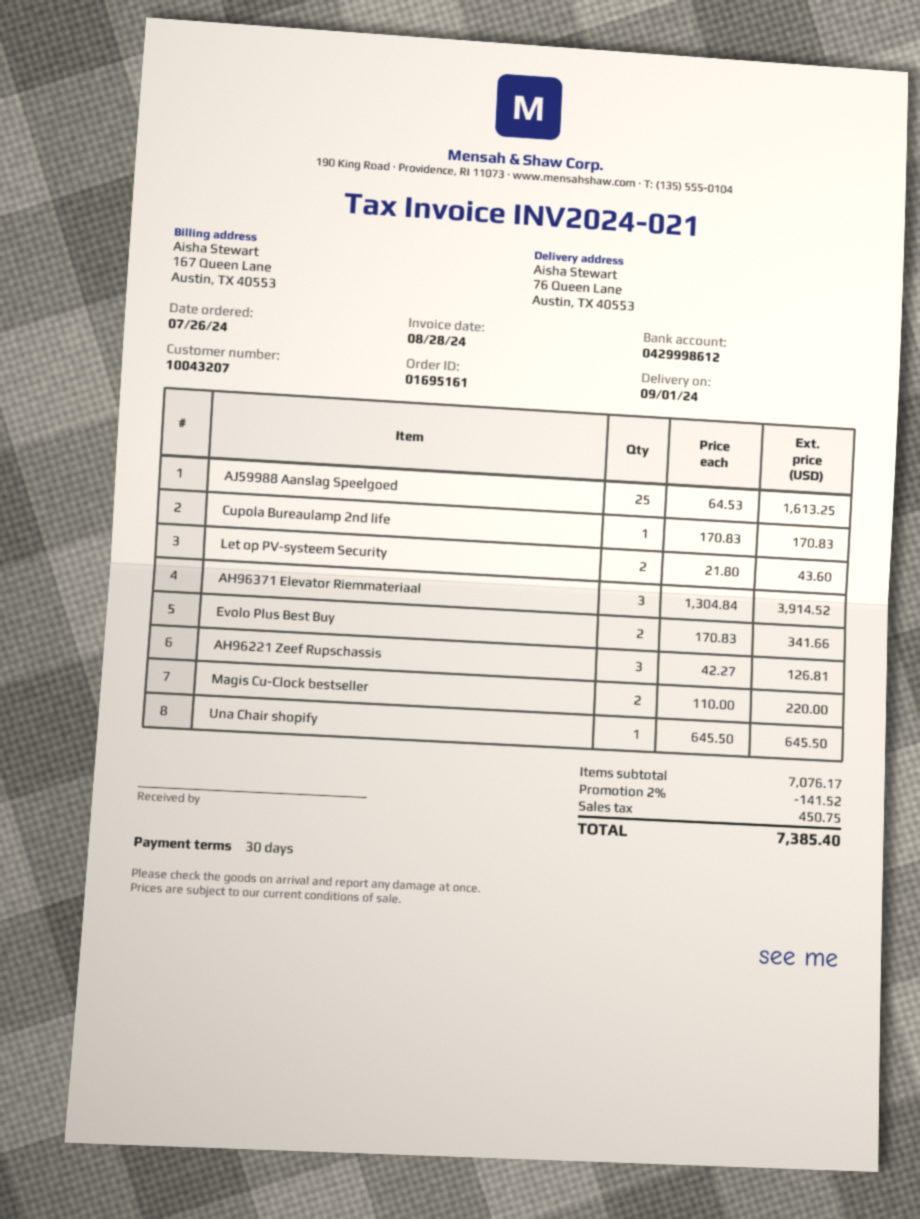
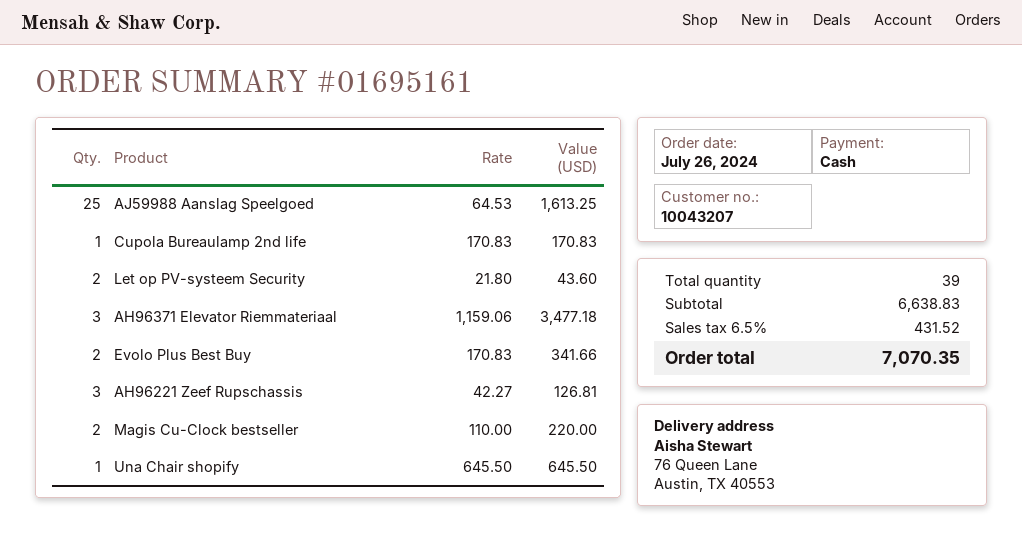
AH96371 Elevator Riemmateriaal: 3 x 1304.84 = 3914.52 -> 3 x 1159.06 = 3477.18
subtotal: 7076.17 -> 6638.83
discount: 2% = 141.52 -> none
tax: 450.75 -> 431.52
total: 7385.40 -> 7070.35

